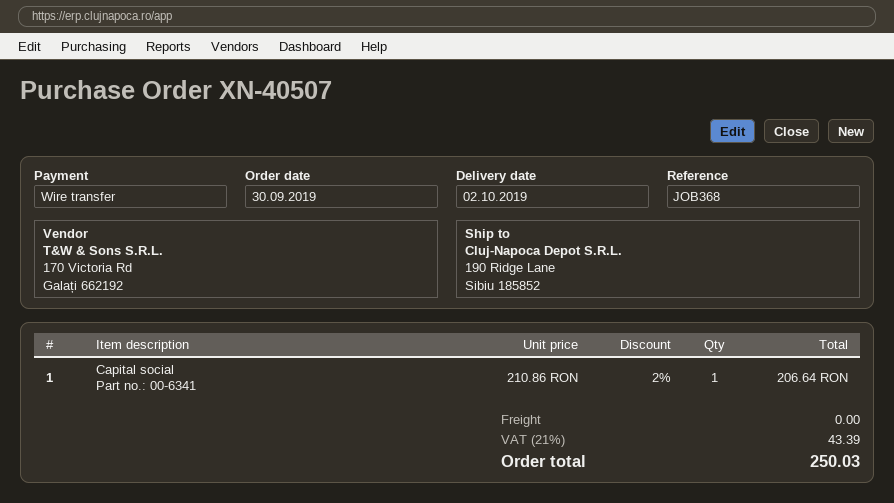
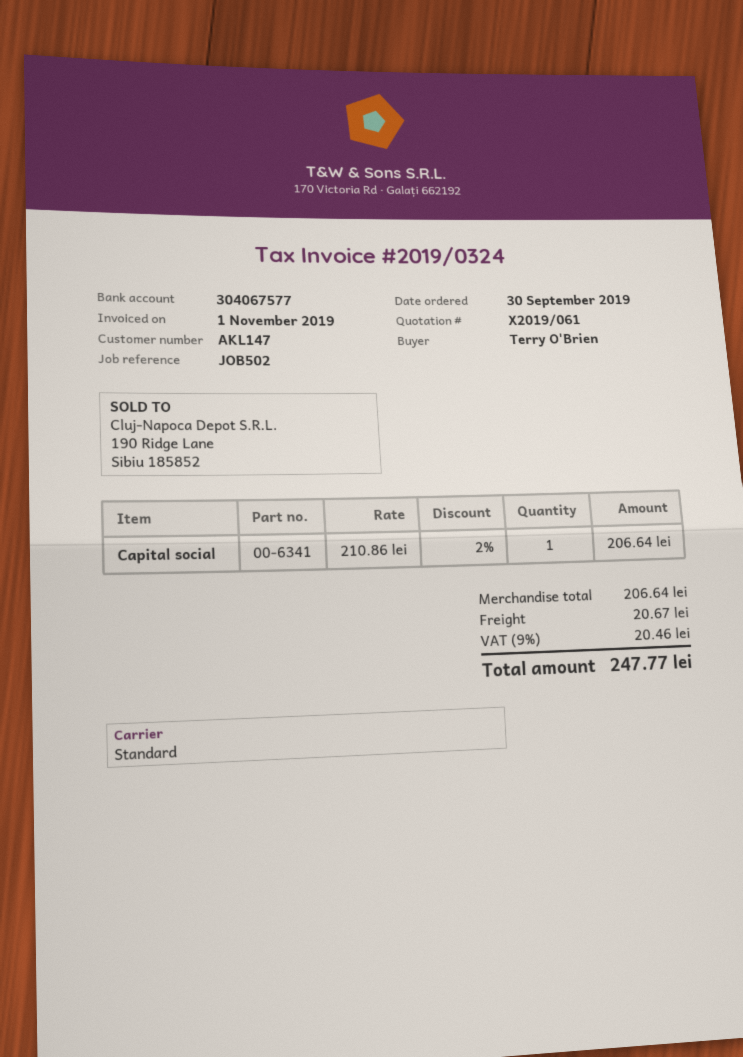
reference: JOB368 -> JOB502
shipping: 0.00 -> 20.67
tax: 21% = 43.39 -> 9% = 20.46
total: 250.03 -> 247.77

